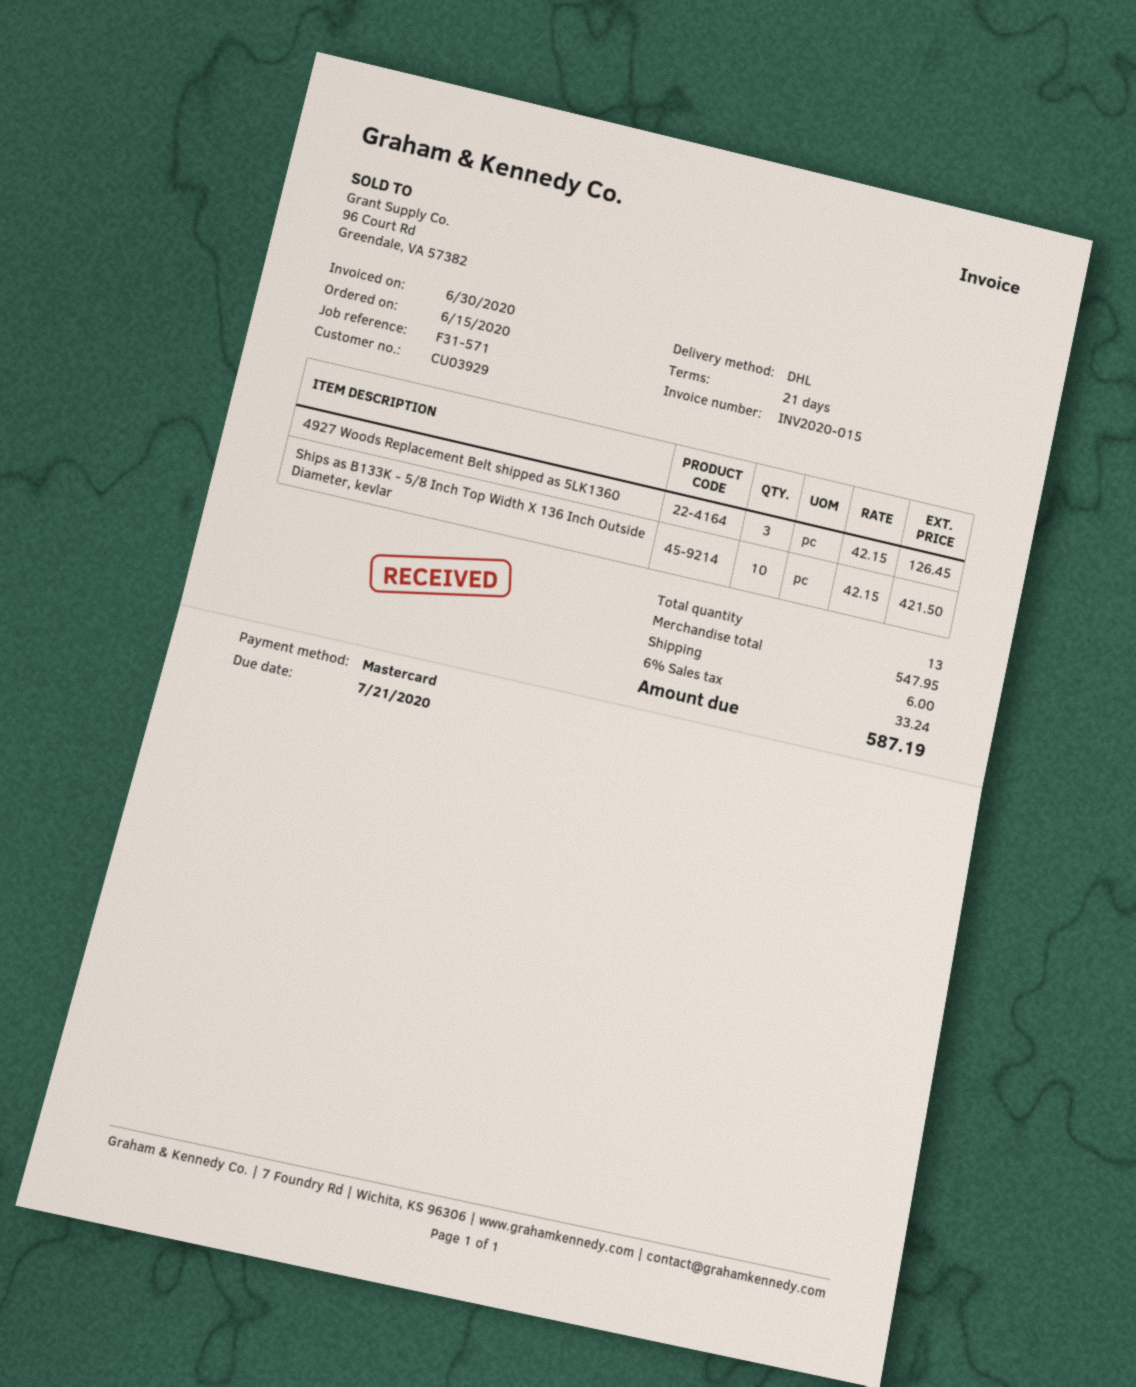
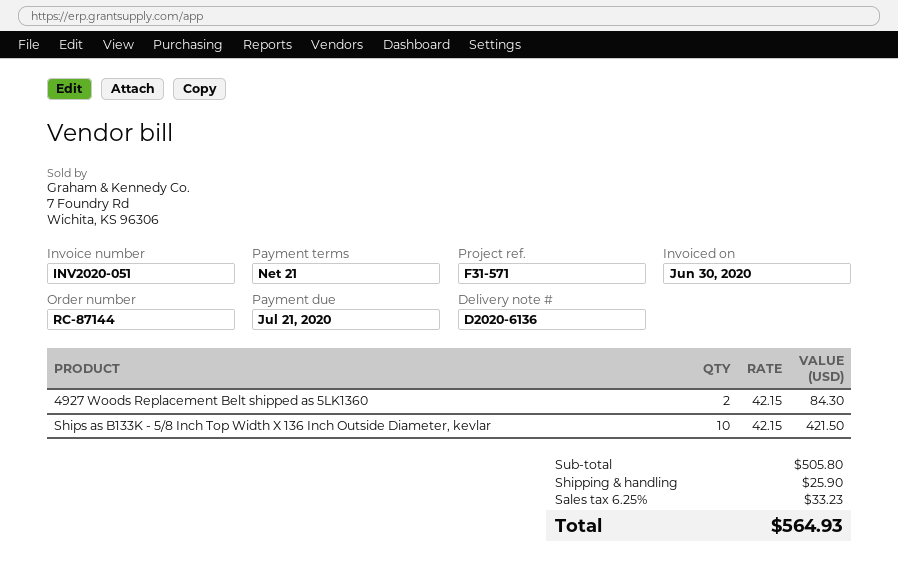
invoice number: INV2020-015 -> INV2020-051
4927 Woods Replacement Belt shipped as 5LK1360: 3 x 42.15 = 126.45 -> 2 x 42.15 = 84.30
subtotal: 547.95 -> 505.80
shipping: 6.00 -> 25.90
tax: 6% = 33.24 -> 6.25% = 33.23
total: 587.19 -> 564.93

